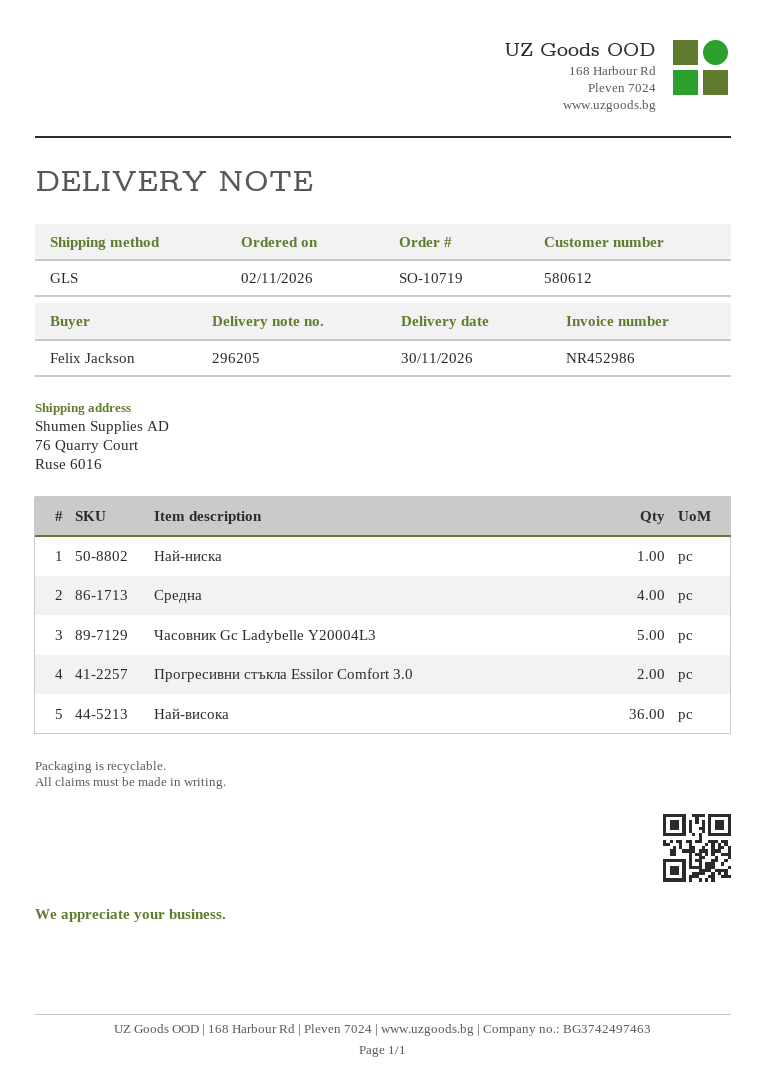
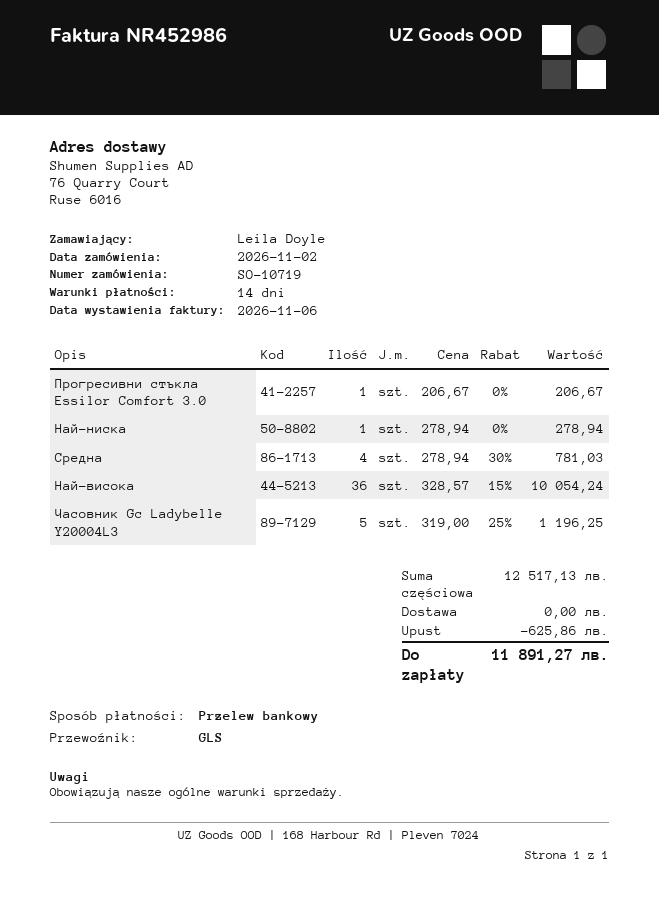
ordered by: Felix Jackson -> Leila Doyle
Прогресивни стъкла Essilor Comfort 3.0: 2 -> 1

